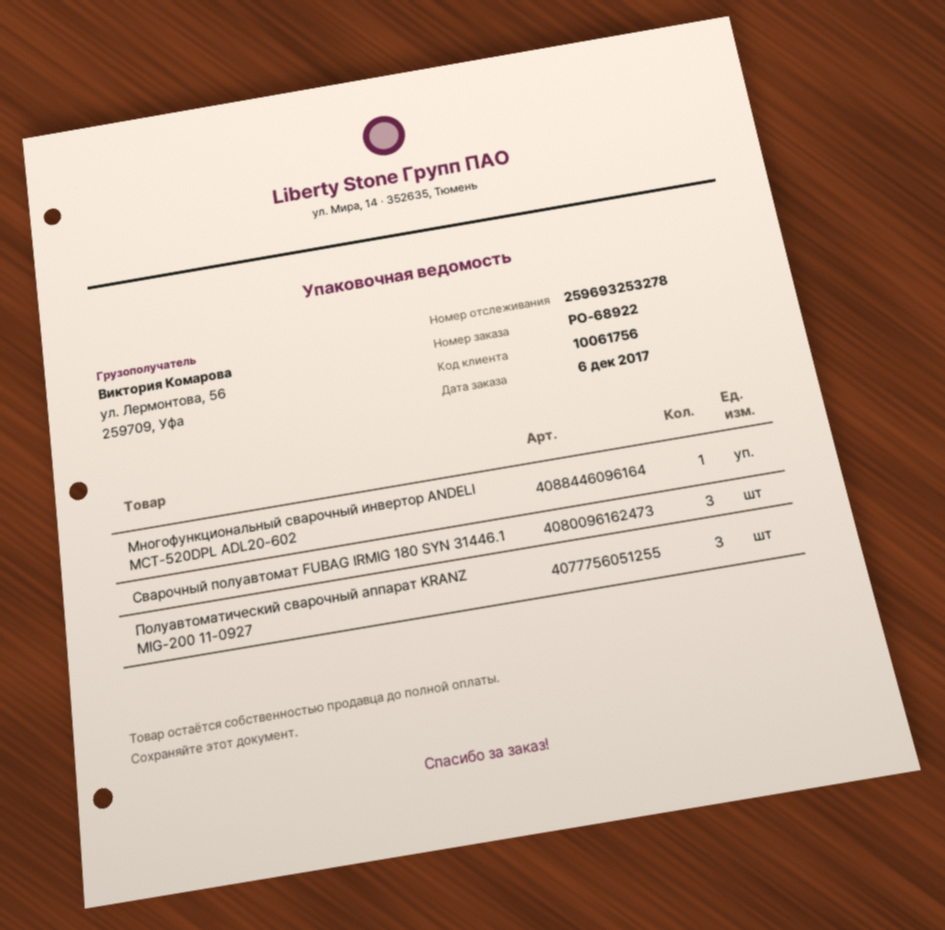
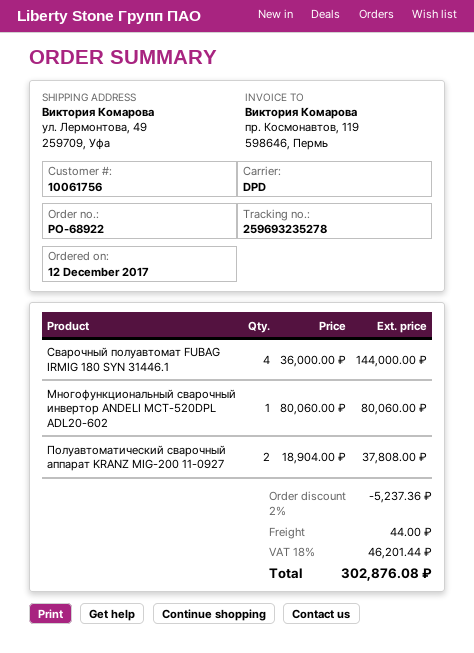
order date: 2017-12-06 -> 2017-12-12
tracking number: 259693253278 -> 259693235278
ship to: ул. Лермонтова, 56, 259709, Уфа -> ул. Лермонтова, 49, 259709, Уфа
Сварочный полуавтомат FUBAG IRMIG 180 SYN 31446.1: 3 -> 4
Полуавтоматический сварочный аппарат KRANZ MIG-200 11-0927: 3 -> 2

